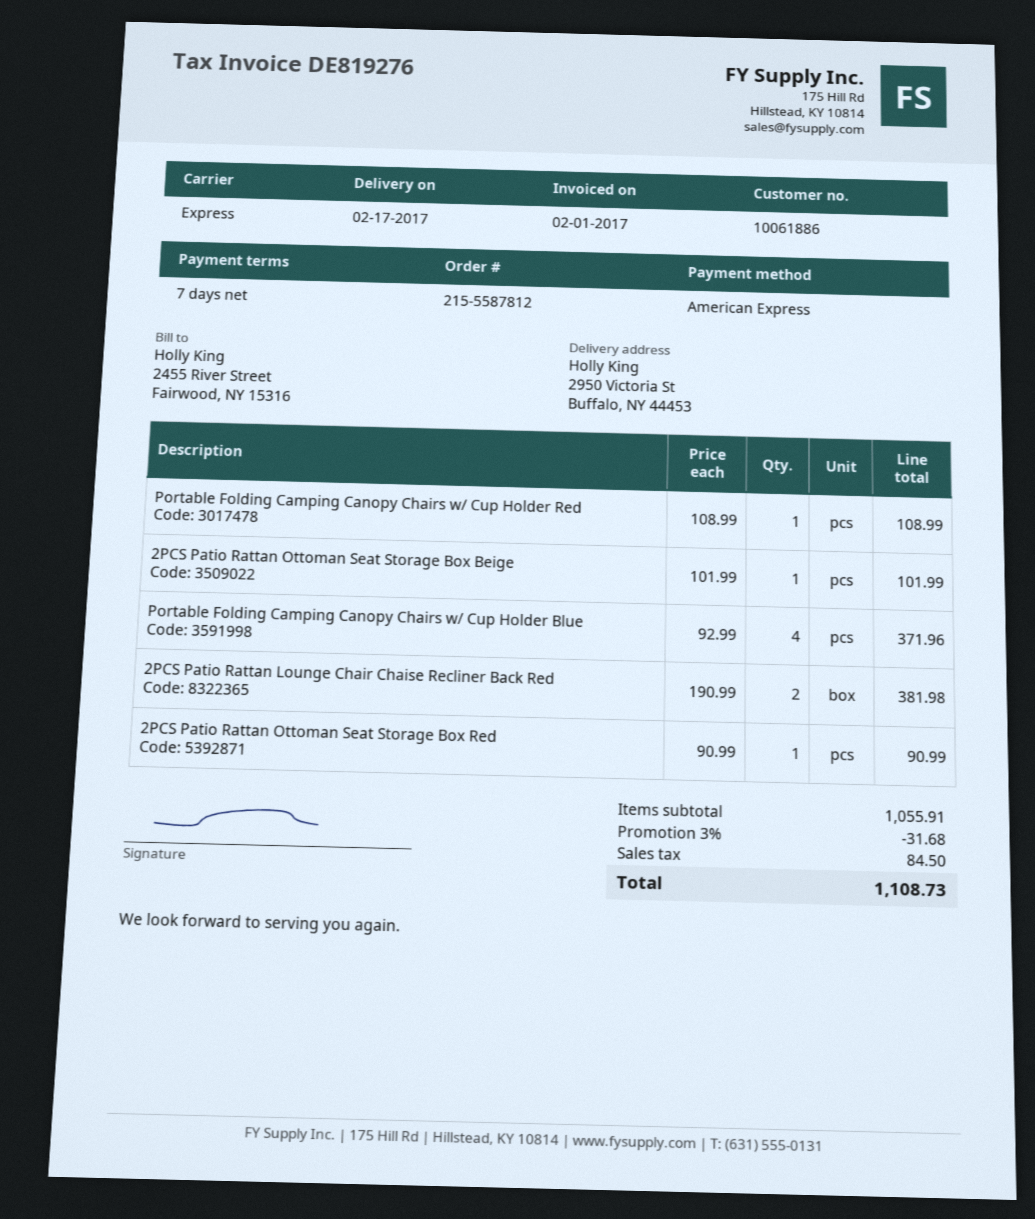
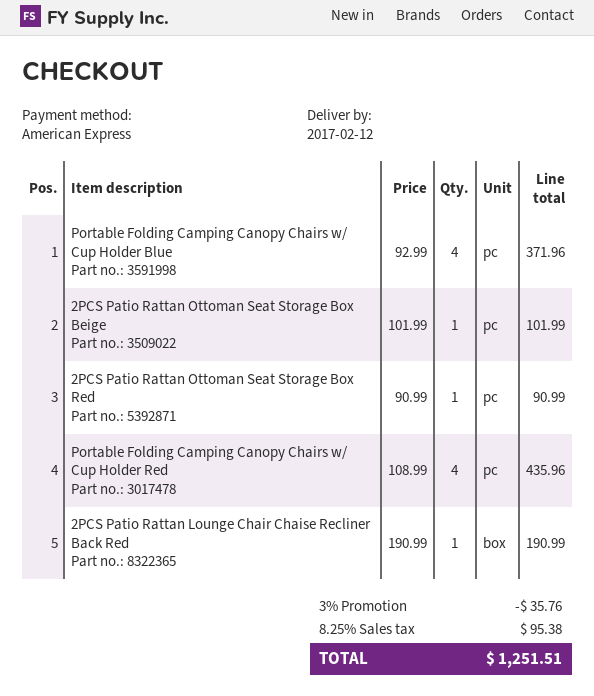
delivery date: 2017-02-17 -> 2017-02-12
Portable Folding Camping Canopy Chairs w/ Cup Holder Red: 1 x 108.99 = 108.99 -> 4 x 108.99 = 435.96
2PCS Patio Rattan Lounge Chair Chaise Recliner Back Red: 2 x 190.99 = 381.98 -> 1 x 190.99 = 190.99
discount: 3% = 31.68 -> 3% = 35.76
tax: 84.50 -> 95.38
total: 1108.73 -> 1251.51

